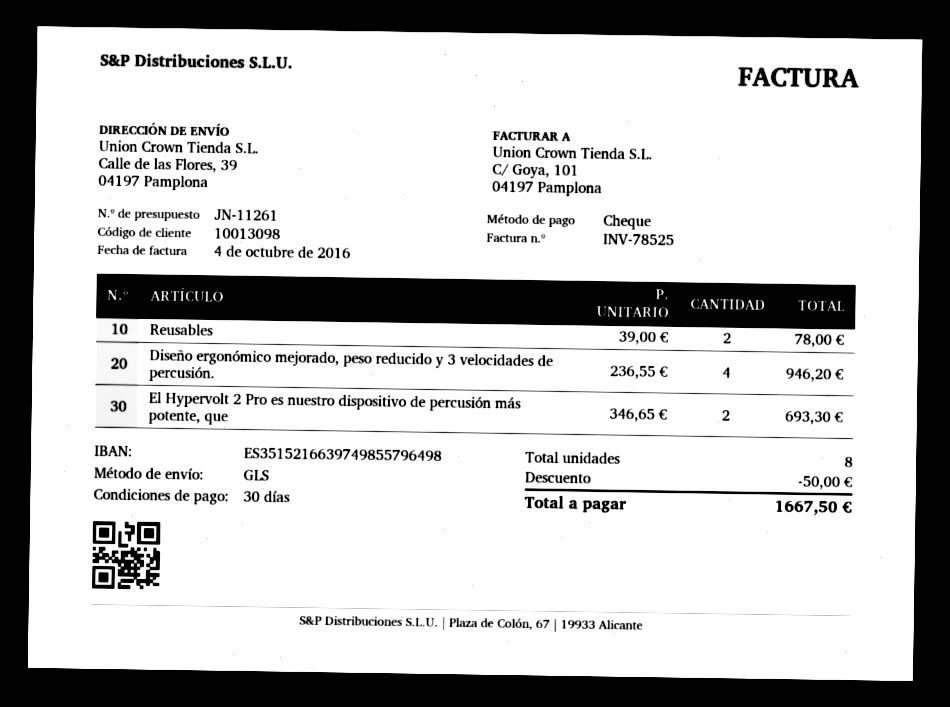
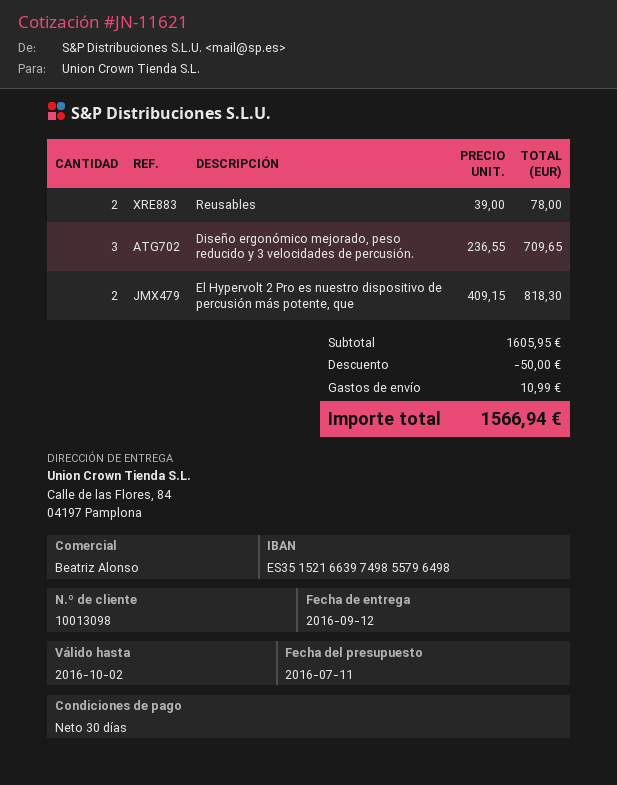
quote number: JN-11261 -> JN-11621
ship to: Calle de las Flores, 39, 04197 Pamplona -> Calle de las Flores, 84, 04197 Pamplona
Diseño ergonómico mejorado, peso reducido y 3 velocidades de percusión.: 4 x 236.55 = 946.20 -> 3 x 236.55 = 709.65
El Hypervolt 2 Pro es nuestro dispositivo de percusión más potente, que: 2 x 346.65 = 693.30 -> 2 x 409.15 = 818.30
shipping: none -> 10.99
total: 1667.50 -> 1566.94

